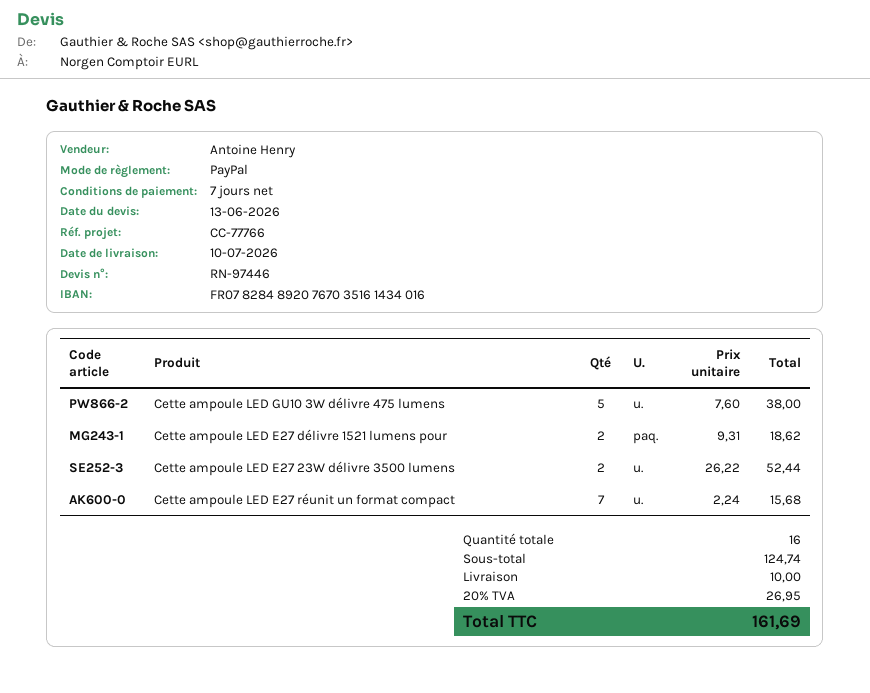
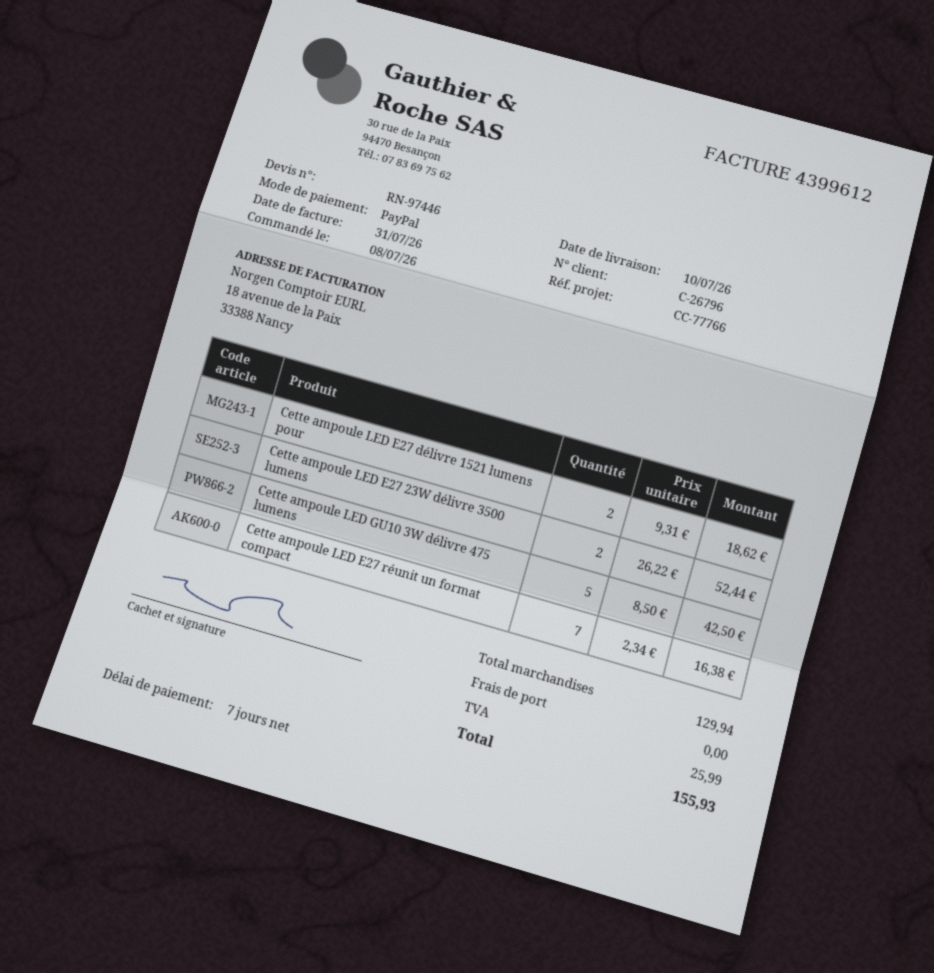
Cette ampoule LED GU10 3W délivre 475 lumens: 5 x 7.60 = 38.00 -> 5 x 8.50 = 42.50
Cette ampoule LED E27 réunit un format compact: 7 x 2.24 = 15.68 -> 7 x 2.34 = 16.38
subtotal: 124.74 -> 129.94
shipping: 10.00 -> 0.00
tax: 26.95 -> 25.99
total: 161.69 -> 155.93

